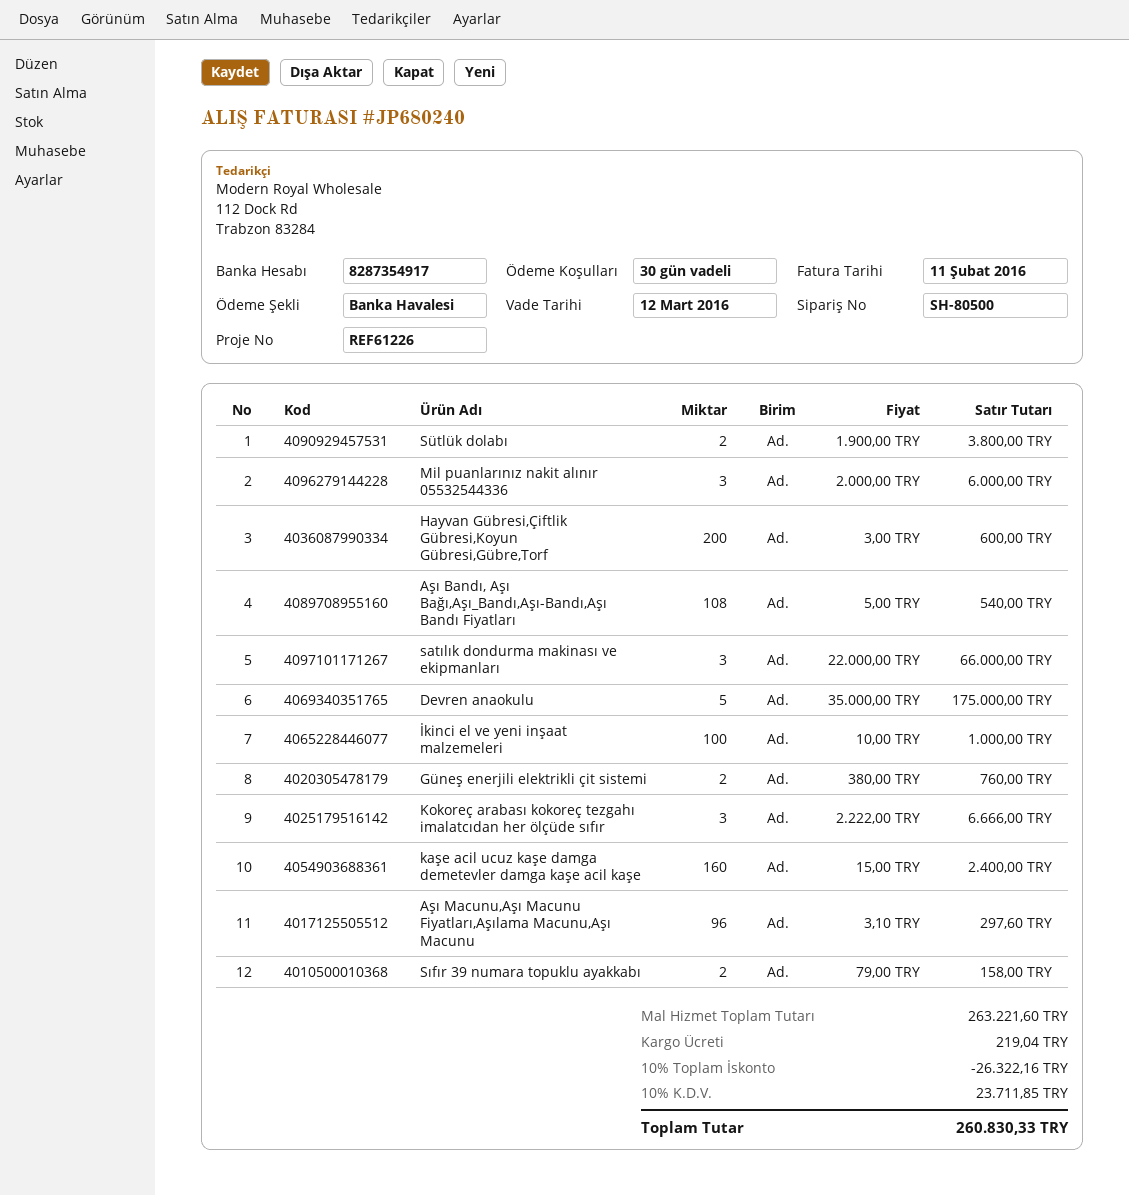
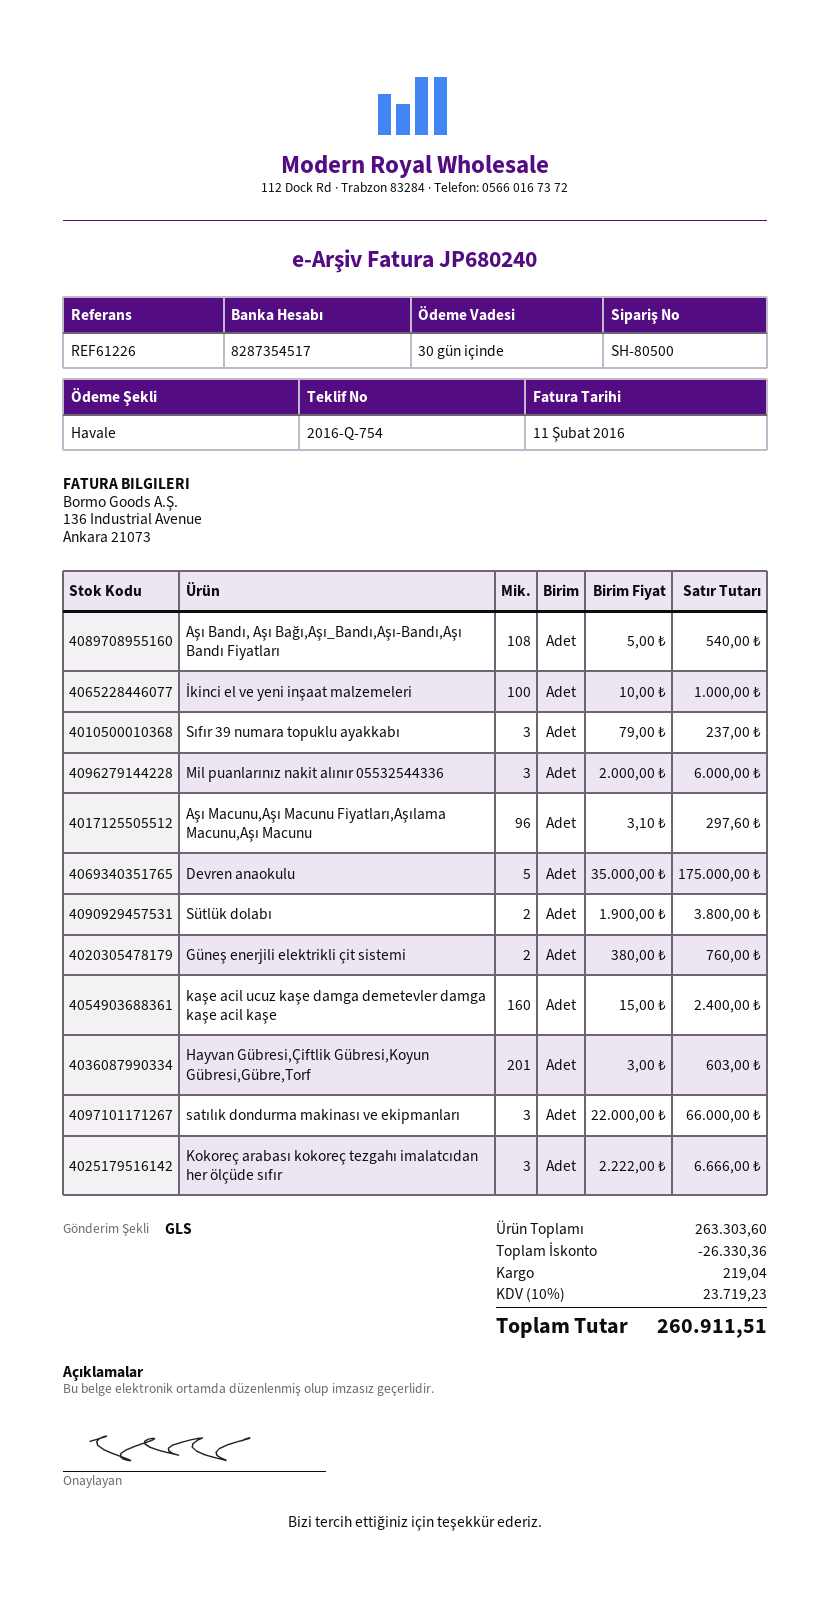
bank account: 8287354917 -> 8287354517
Hayvan Gübresi,Çiftlik Gübresi,Koyun Gübresi,Gübre,Torf: 200 x 3.00 = 600.00 -> 201 x 3.00 = 603.00
Sıfır 39 numara topuklu ayakkabı: 2 x 79.00 = 158.00 -> 3 x 79.00 = 237.00
subtotal: 263221.60 -> 263303.60
discount: 26322.16 -> 26330.36
tax: 10% = 23711.85 -> 10% = 23719.23
total: 260830.33 -> 260911.51

